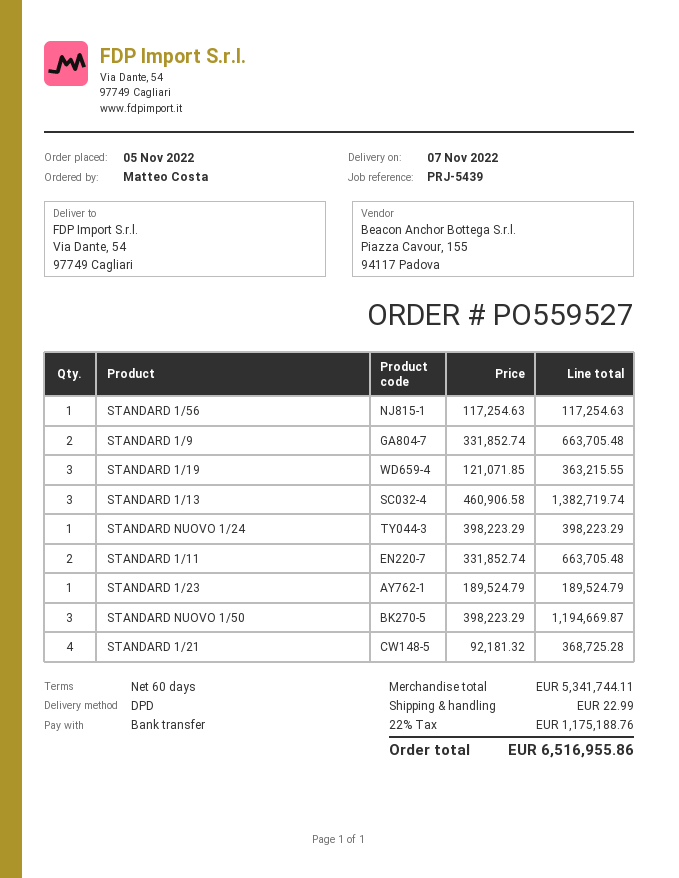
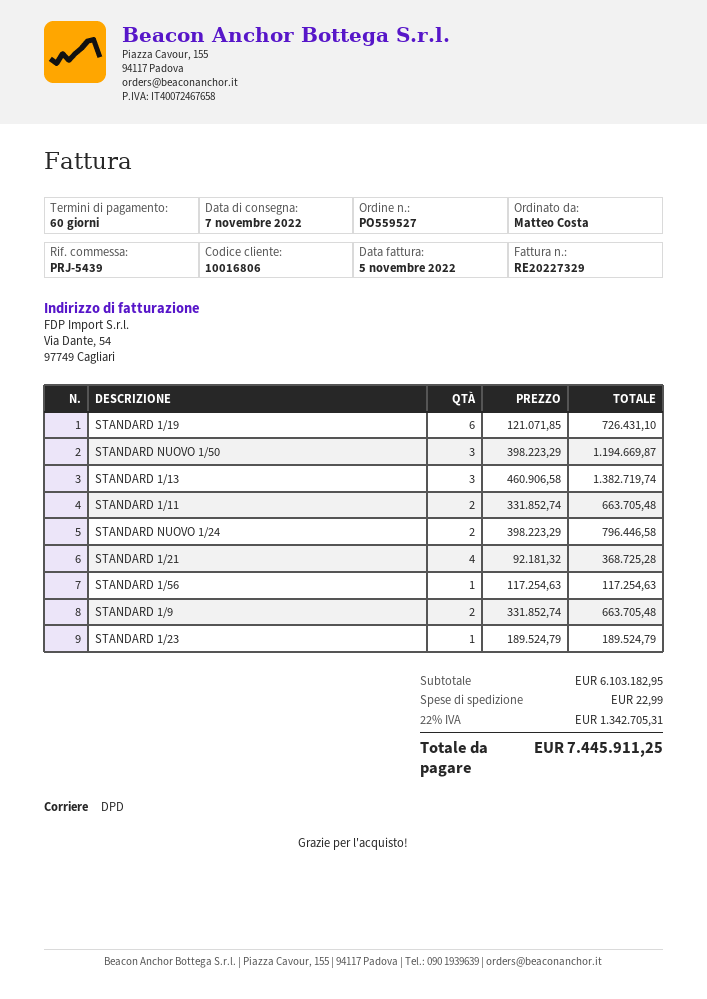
STANDARD 1/19: 3 x 121071.85 = 363215.55 -> 6 x 121071.85 = 726431.10
STANDARD NUOVO 1/24: 1 x 398223.29 = 398223.29 -> 2 x 398223.29 = 796446.58
subtotal: 5341744.11 -> 6103182.95
tax: 22% = 1175188.76 -> 22% = 1342705.31
total: 6516955.86 -> 7445911.25

